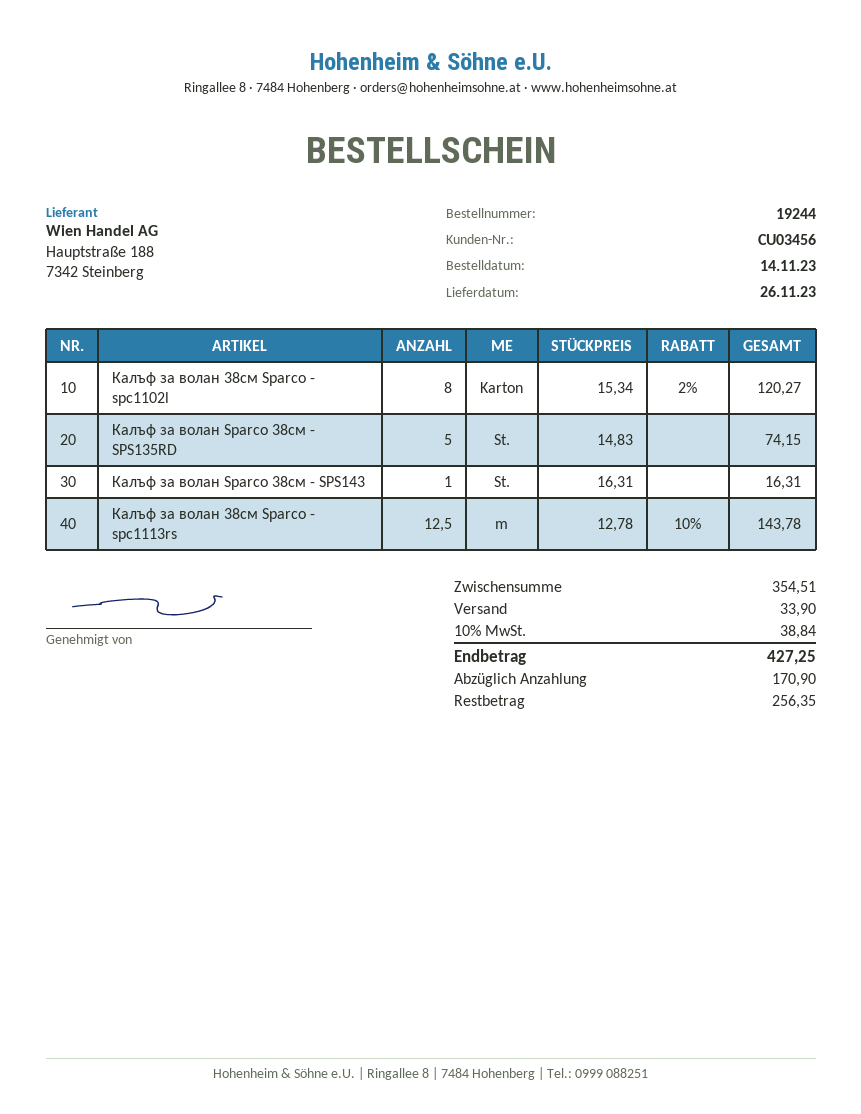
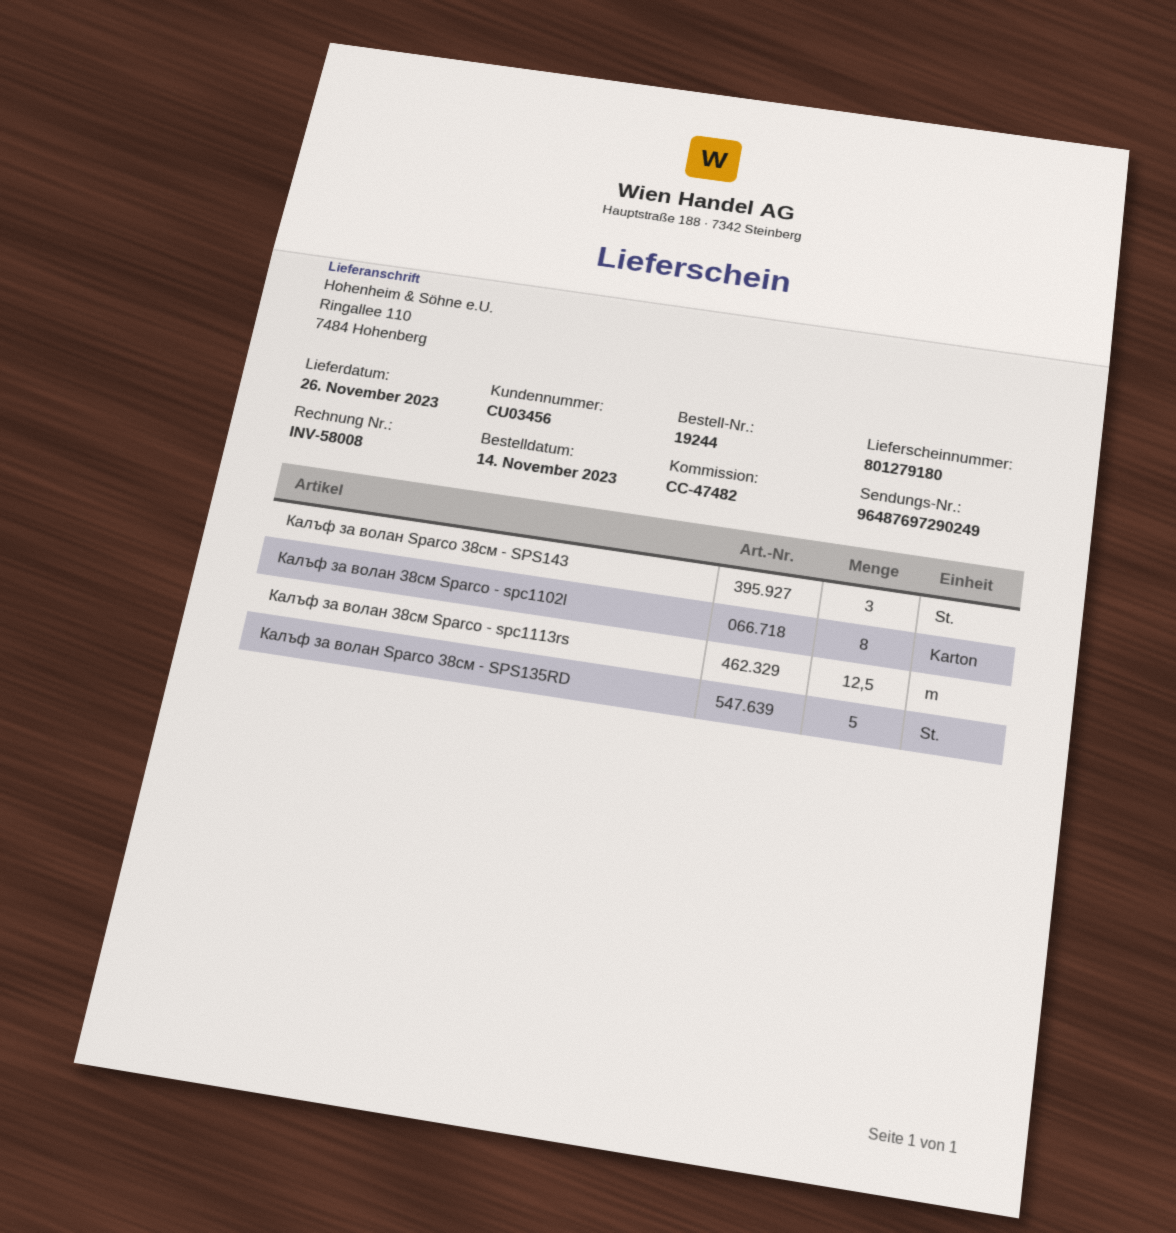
Калъф за волан Sparco 38см - SPS143: 1 -> 3

